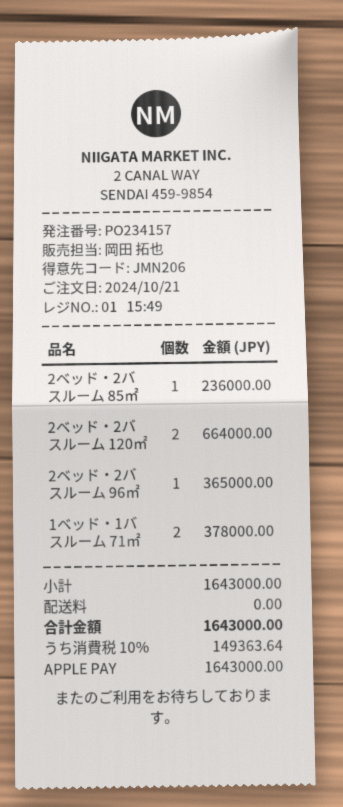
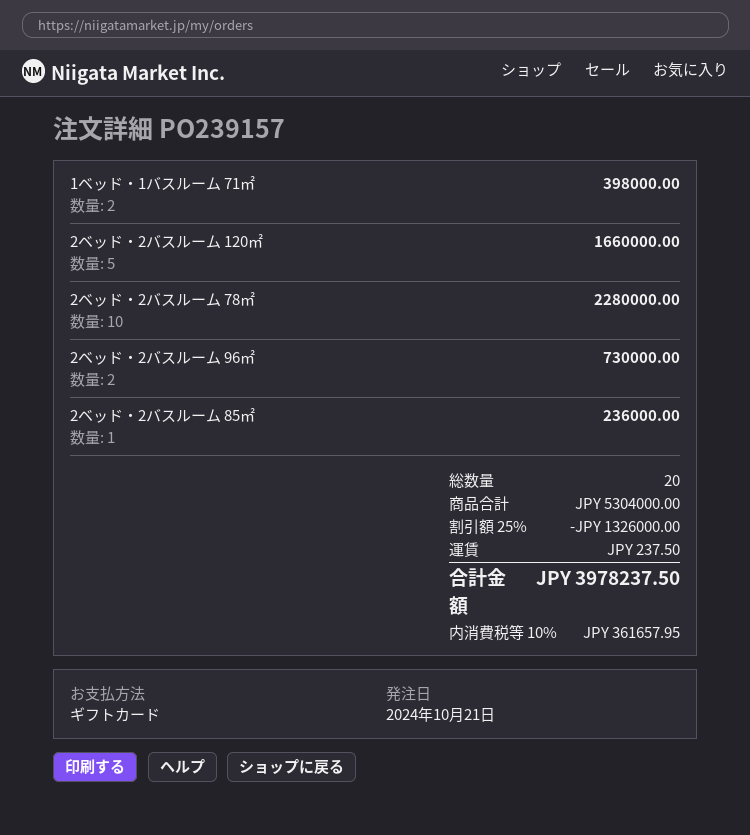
order number: PO234157 -> PO239157
payment method: Apple Pay -> gift card
2ベッド・2バスルーム 120㎡: 2 for 664000.00 -> 5 for 1660000.00
2ベッド・2バスルーム 96㎡: 1 for 365000.00 -> 2 for 730000.00
1ベッド・1バスルーム 71㎡: 2 for 378000.00 -> 2 for 398000.00
2ベッド・2バスルーム 78㎡: none -> 10 for 2280000.00
subtotal: 1643000.00 -> 5304000.00
discount: none -> 25% = 1326000.00
shipping: 0.00 -> 237.50
tax: 10% = 149363.64 -> 10% = 361657.95
total: 1643000.00 -> 3978237.50

